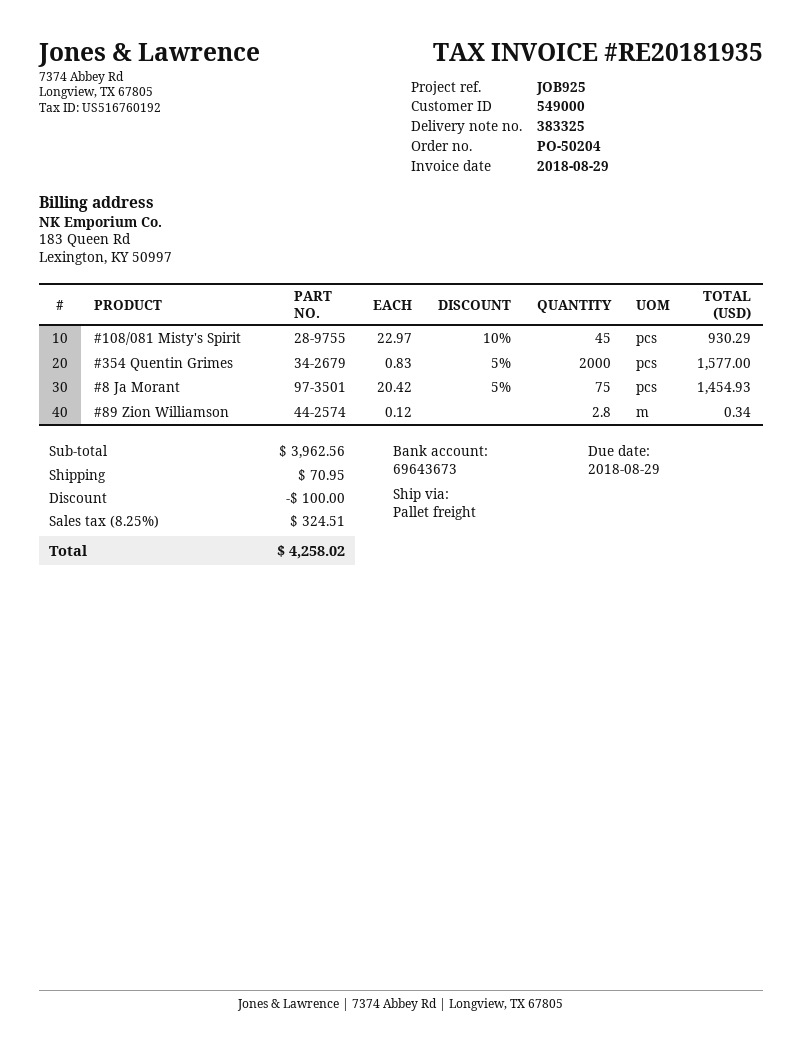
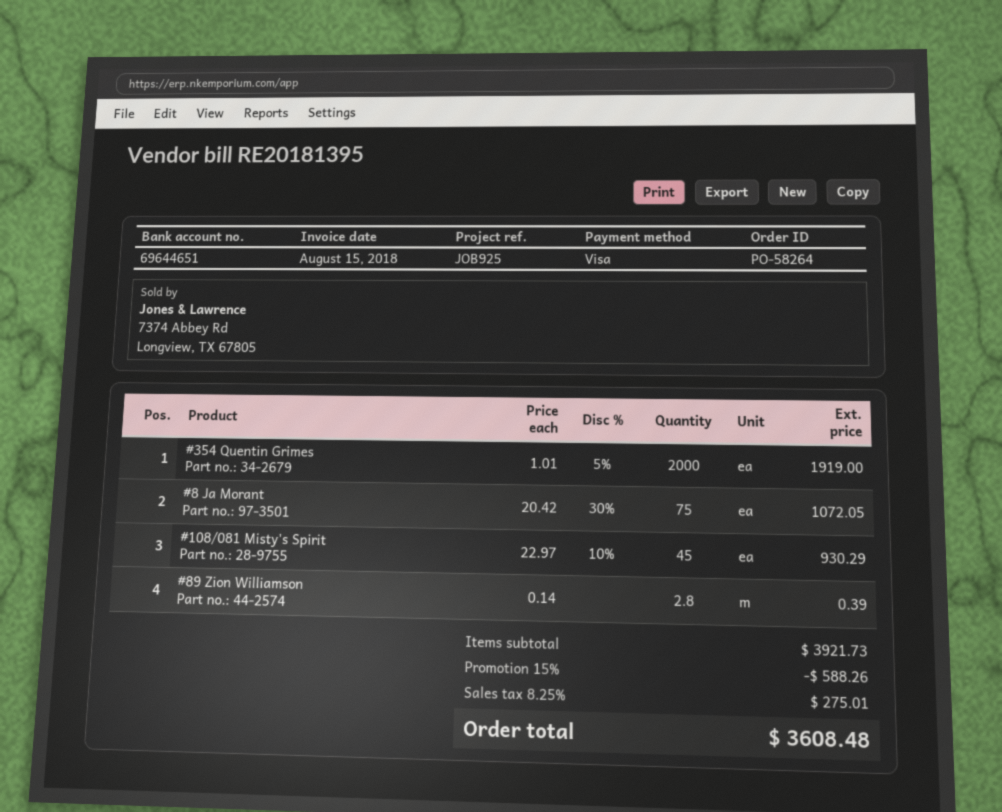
order number: PO-50204 -> PO-58264
invoice number: RE20181935 -> RE20181395
invoice date: 2018-08-29 -> 2018-08-15
bank account: 69643673 -> 69644651
#354 Quentin Grimes: 2000 x 0.83 - 5% = 1577.00 -> 2000 x 1.01 - 5% = 1919.00
#8 Ja Morant: 75 x 20.42 - 5% = 1454.93 -> 75 x 20.42 - 30% = 1072.05
#89 Zion Williamson: 2.8 x 0.12 = 0.34 -> 2.8 x 0.14 = 0.39
subtotal: 3962.56 -> 3921.73
discount: 100.00 -> 588.26
shipping: 70.95 -> none
tax: 8.25% = 324.51 -> 8.25% = 275.01
total: 4258.02 -> 3608.48

